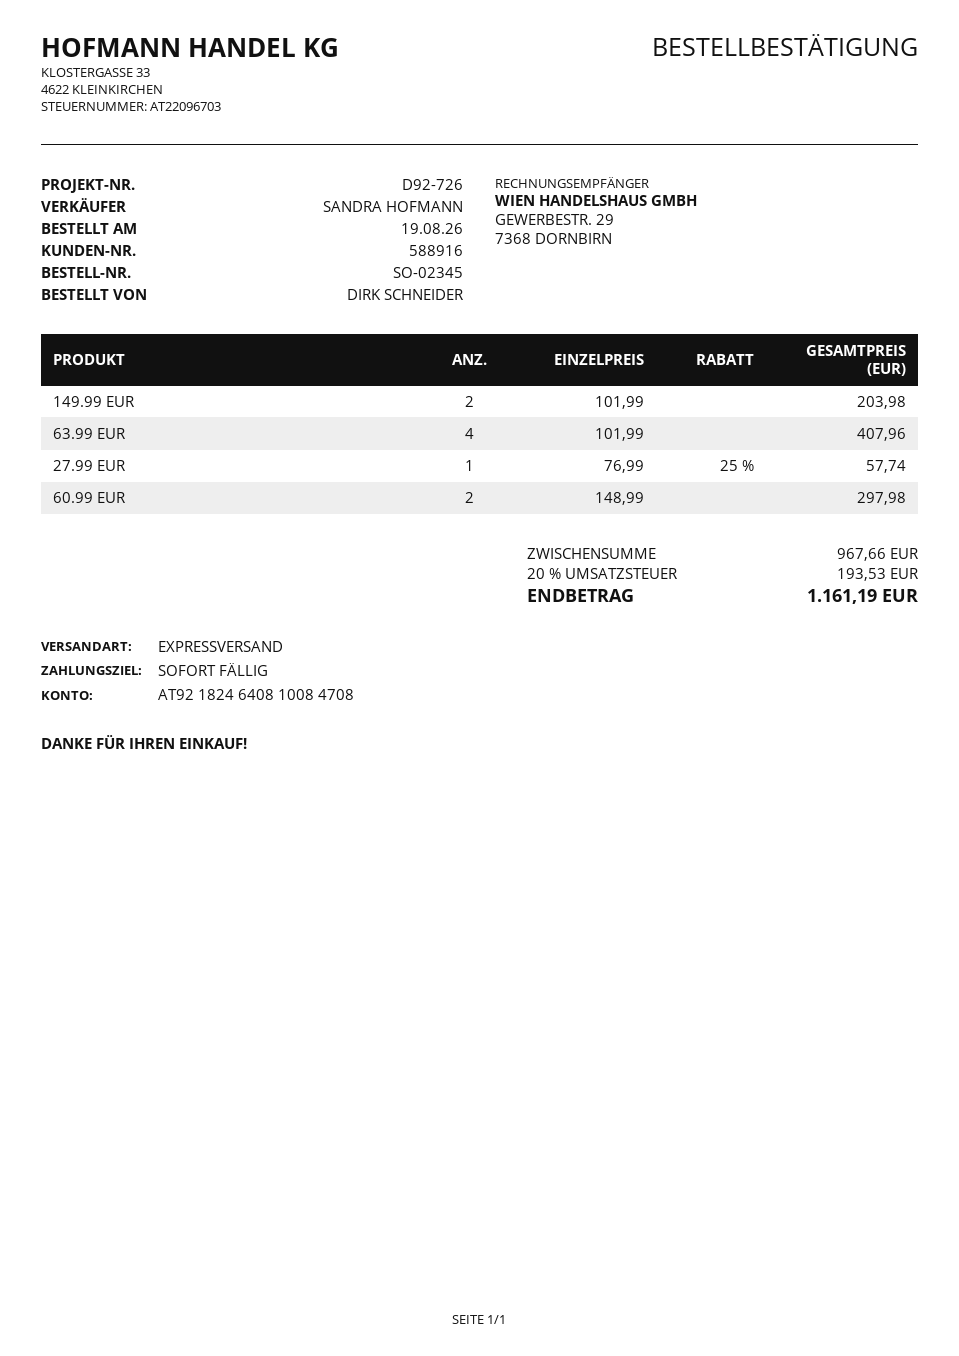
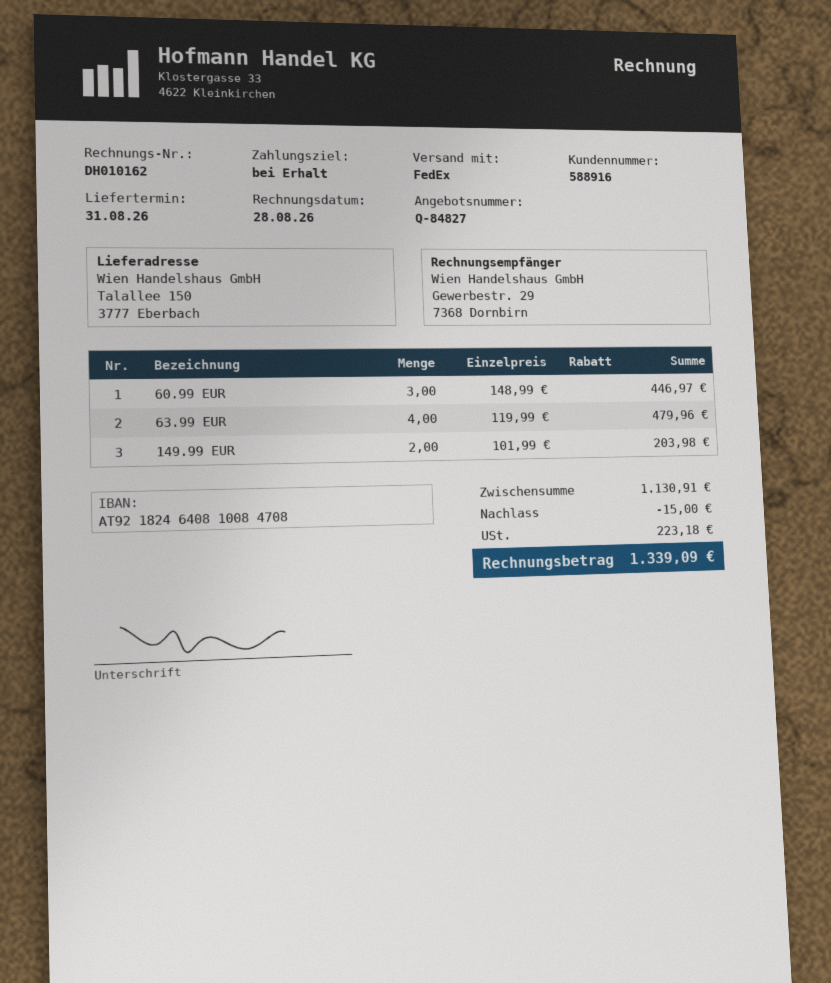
shipping method: express -> FedEx
63.99 EUR: 4 x 101.99 = 407.96 -> 4 x 119.99 = 479.96
27.99 EUR: 1 x 76.99 - 25% = 57.74 -> none
60.99 EUR: 2 x 148.99 = 297.98 -> 3 x 148.99 = 446.97
subtotal: 967.66 -> 1130.91
discount: none -> 15.00
tax: 193.53 -> 223.18
total: 1161.19 -> 1339.09

